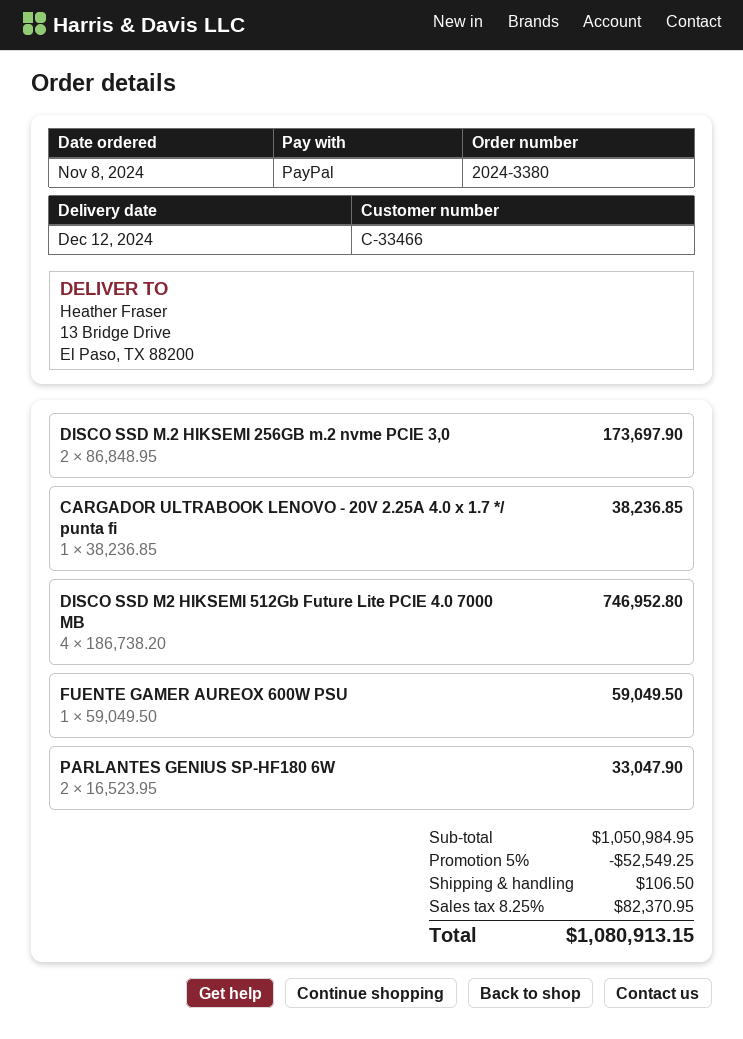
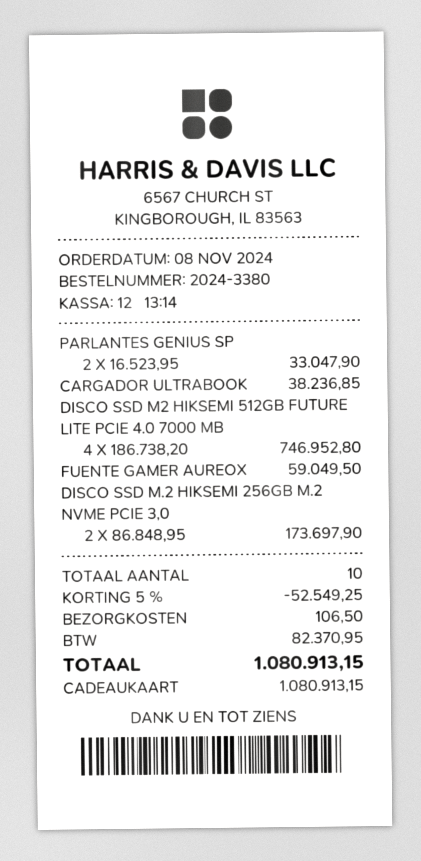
payment method: PayPal -> gift card

